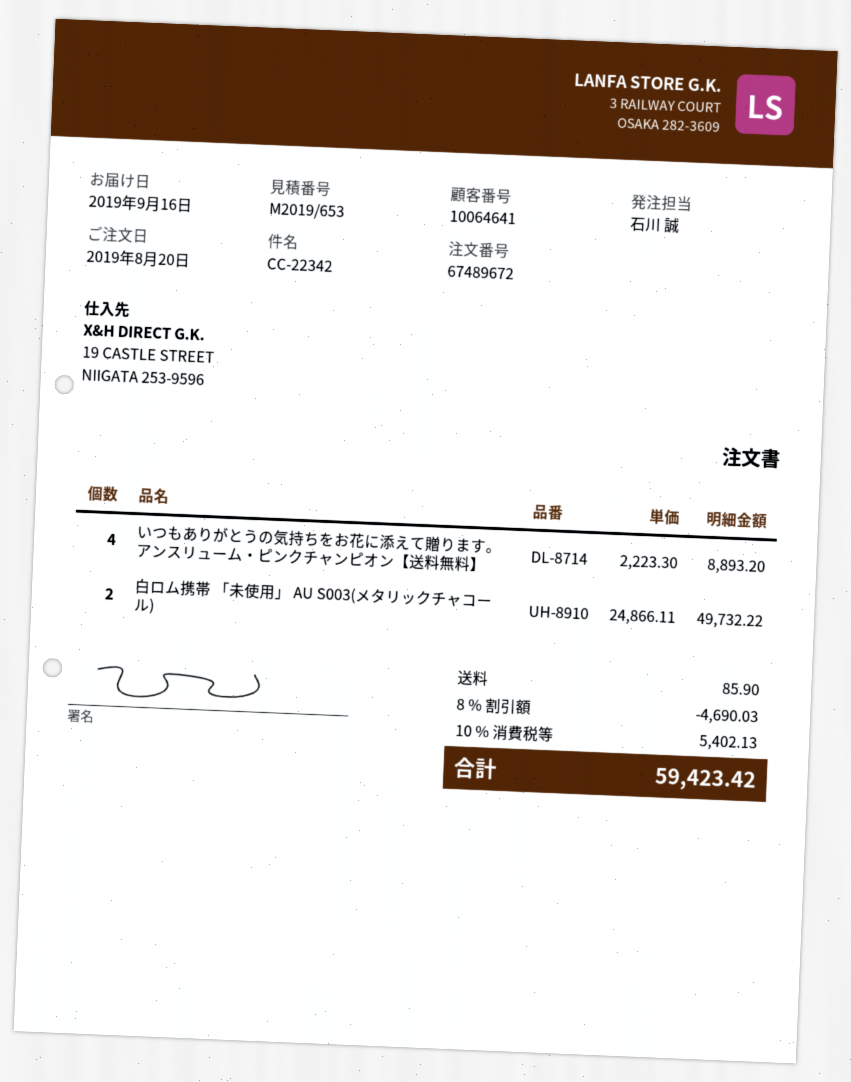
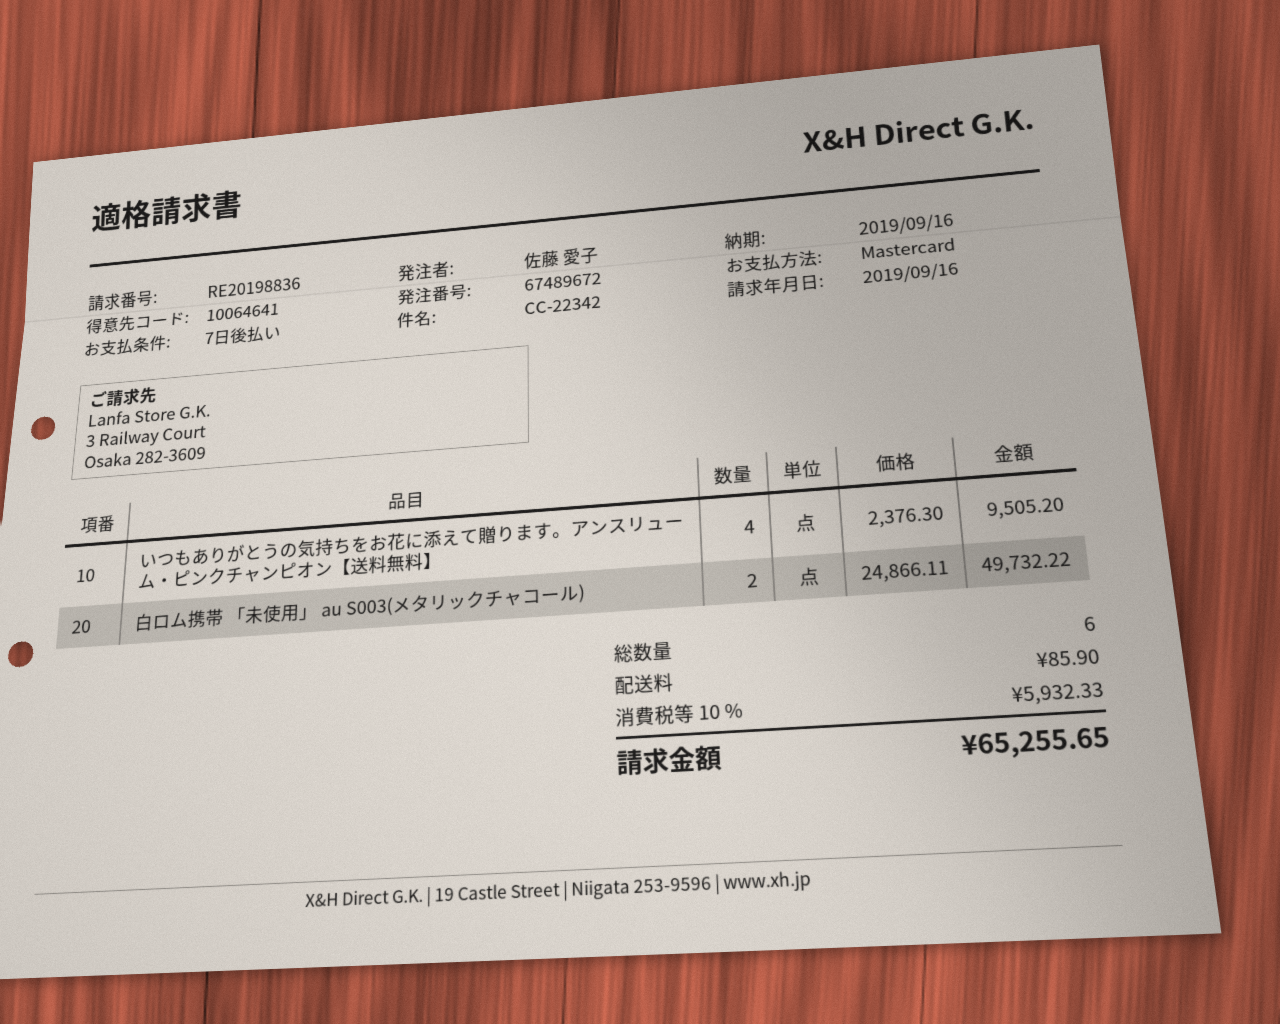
ordered by: 石川 誠 -> 佐藤 愛子
いつもありがとうの気持ちをお花に添えて贈ります。アンスリューム・ピンクチャンピオン【送料無料】: 4 x 2223.30 = 8893.20 -> 4 x 2376.30 = 9505.20
discount: 8% = 4690.03 -> none
tax: 10% = 5402.13 -> 10% = 5932.33
total: 59423.42 -> 65255.65

